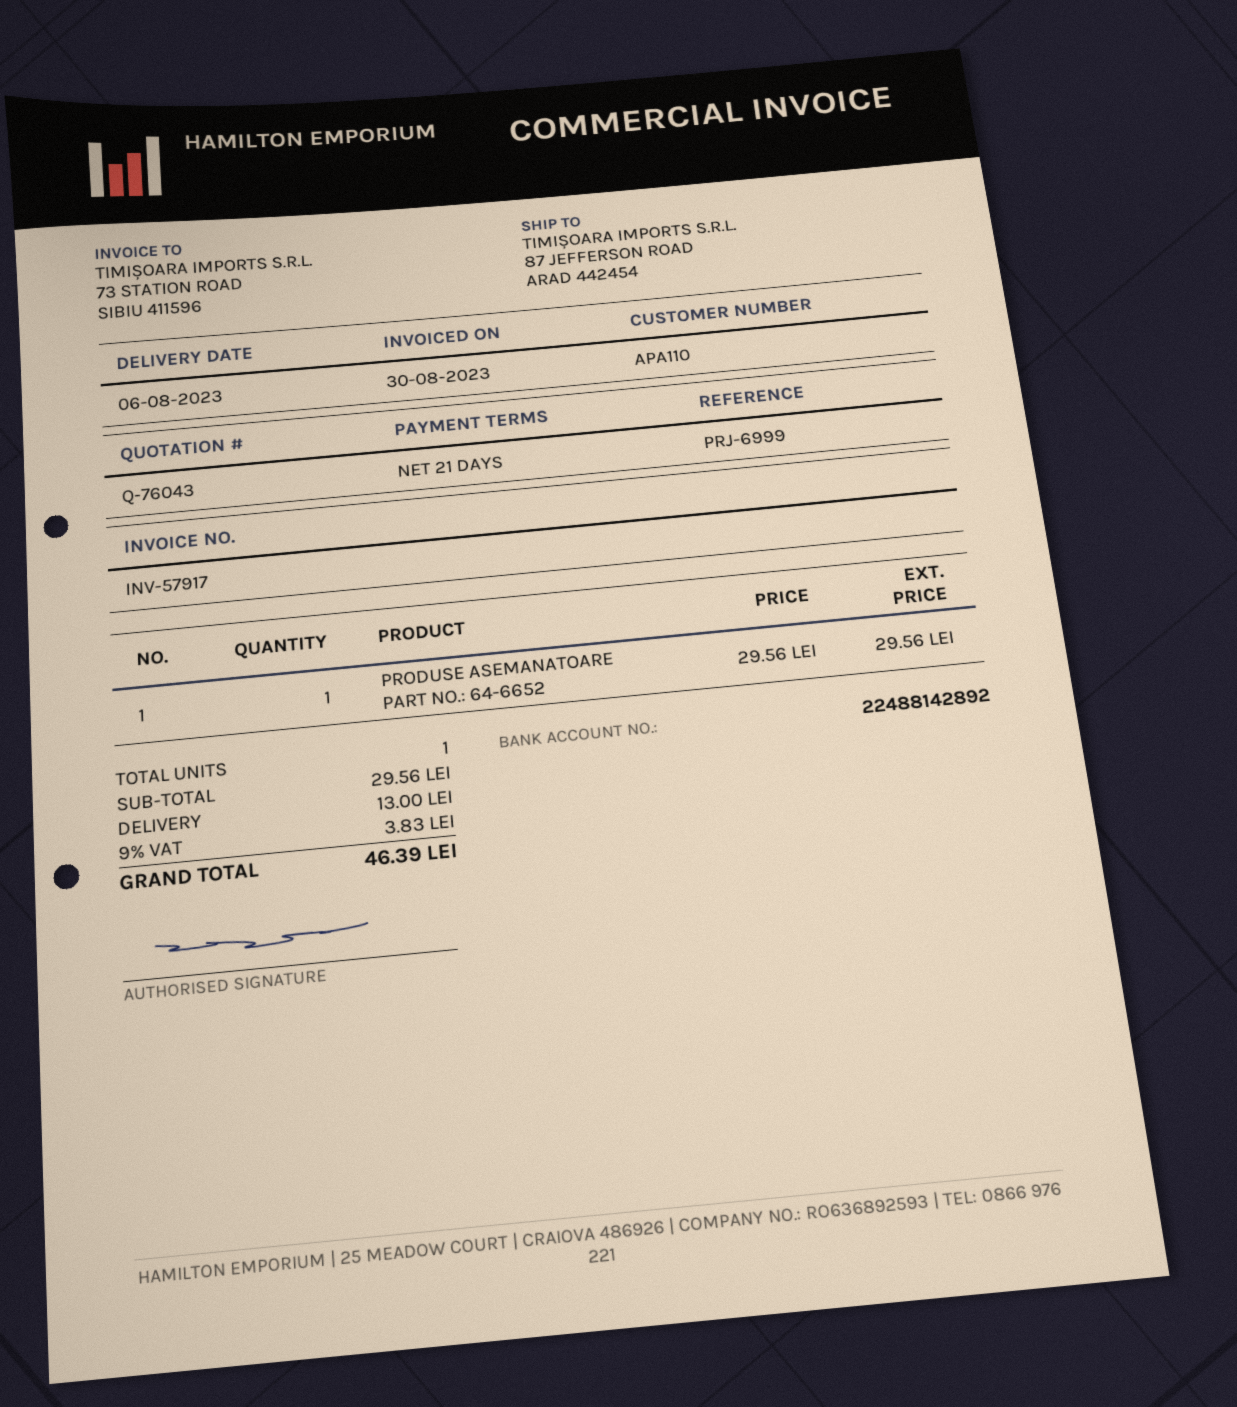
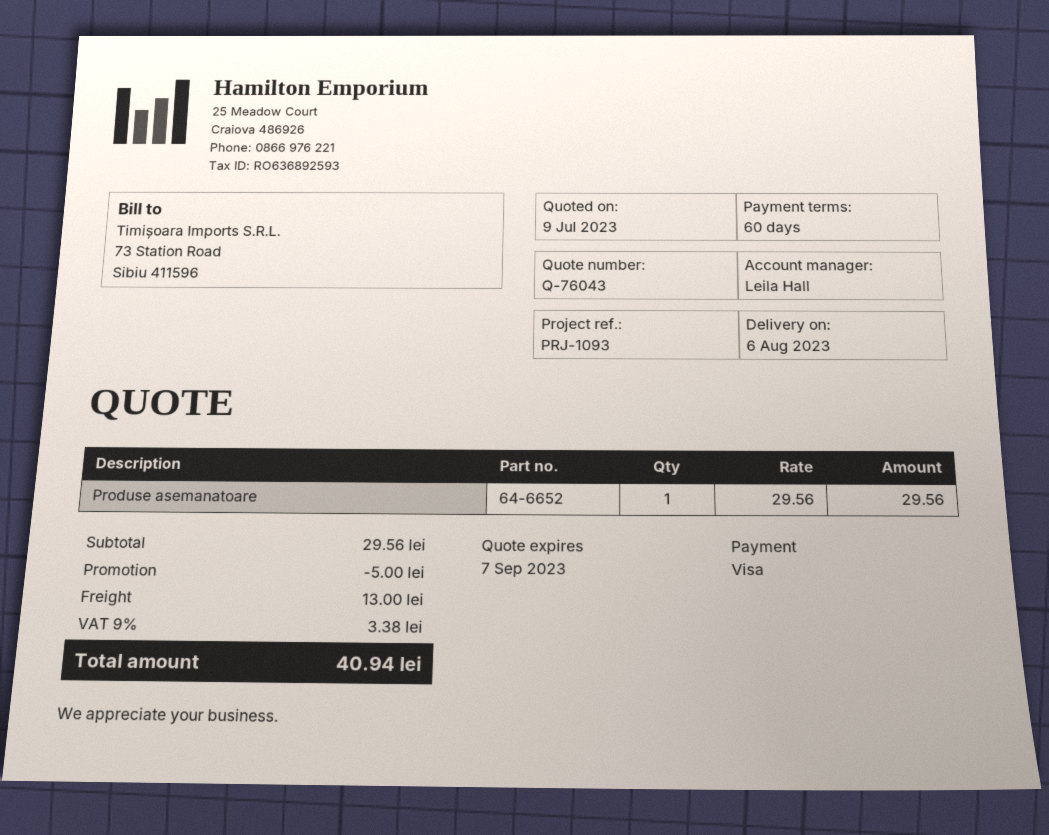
payment terms: 21 days -> 60 days
reference: PRJ-6999 -> PRJ-1093
discount: none -> 5.00
tax: 9% = 3.83 -> 9% = 3.38
total: 46.39 -> 40.94

